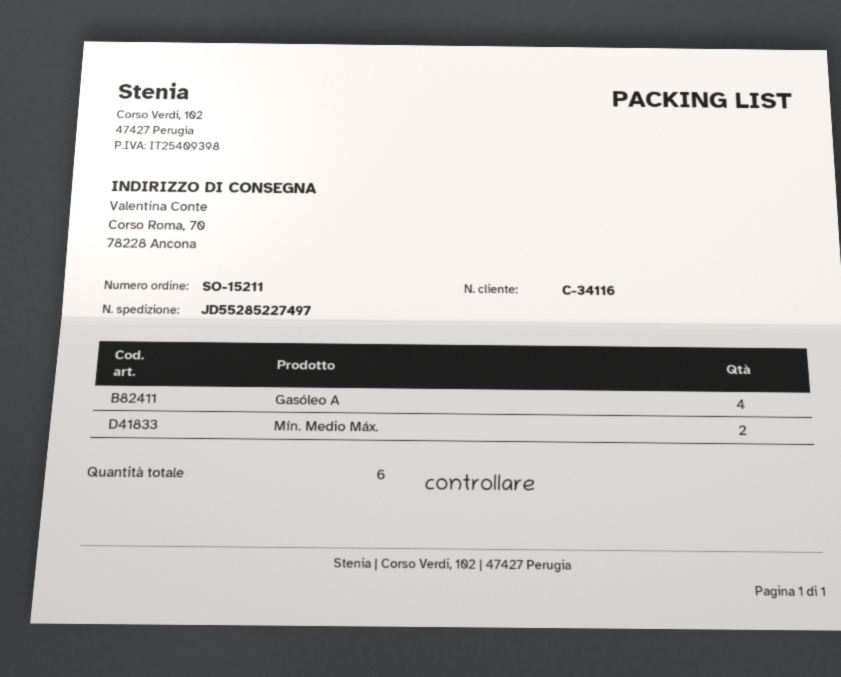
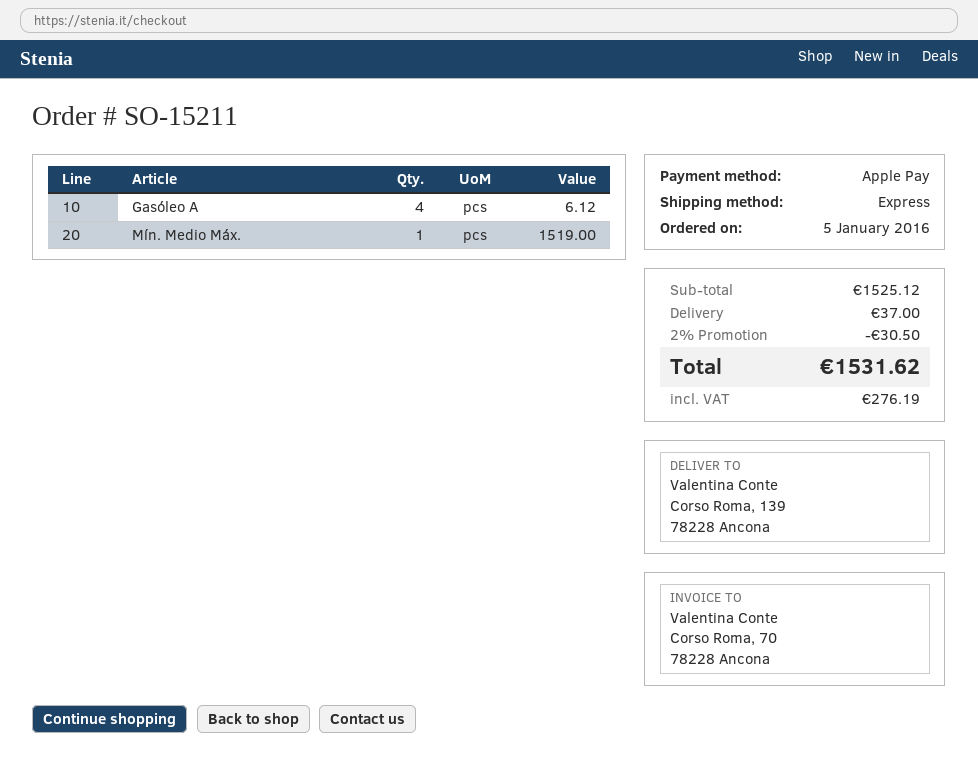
ship to: Corso Roma, 70, 78228 Ancona -> Corso Roma, 139, 78228 Ancona
Mín. Medio Máx.: 2 -> 1

